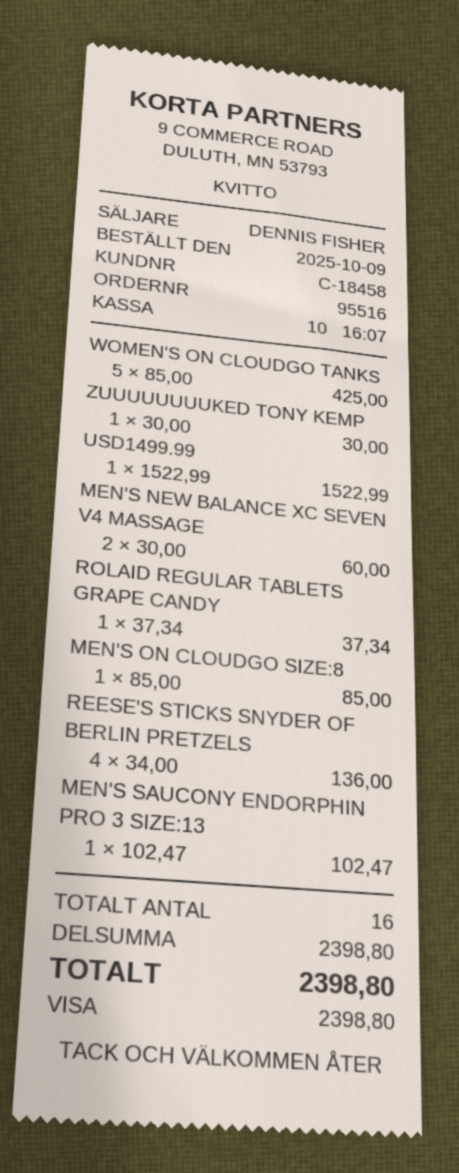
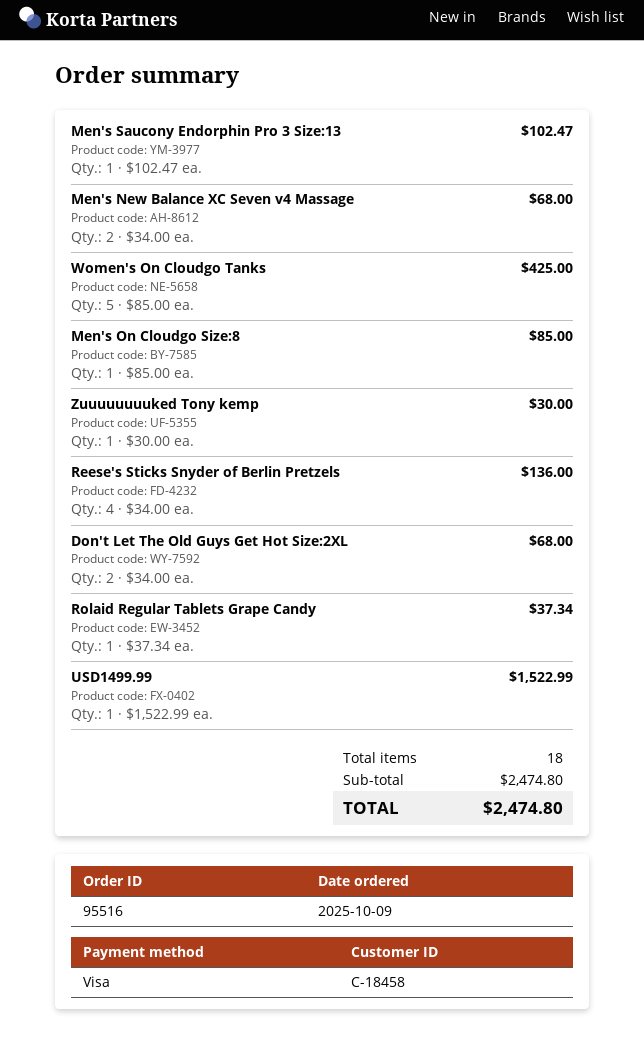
MEN'S NEW BALANCE XC SEVEN V4 MASSAGE: 2 x 30.00 = 60.00 -> 2 x 34.00 = 68.00
Don't Let The Old Guys Get Hot Size:2XL: none -> 2 x 34.00 = 68.00
total quantity: 16 -> 18
subtotal: 2398.80 -> 2474.80
total: 2398.80 -> 2474.80

